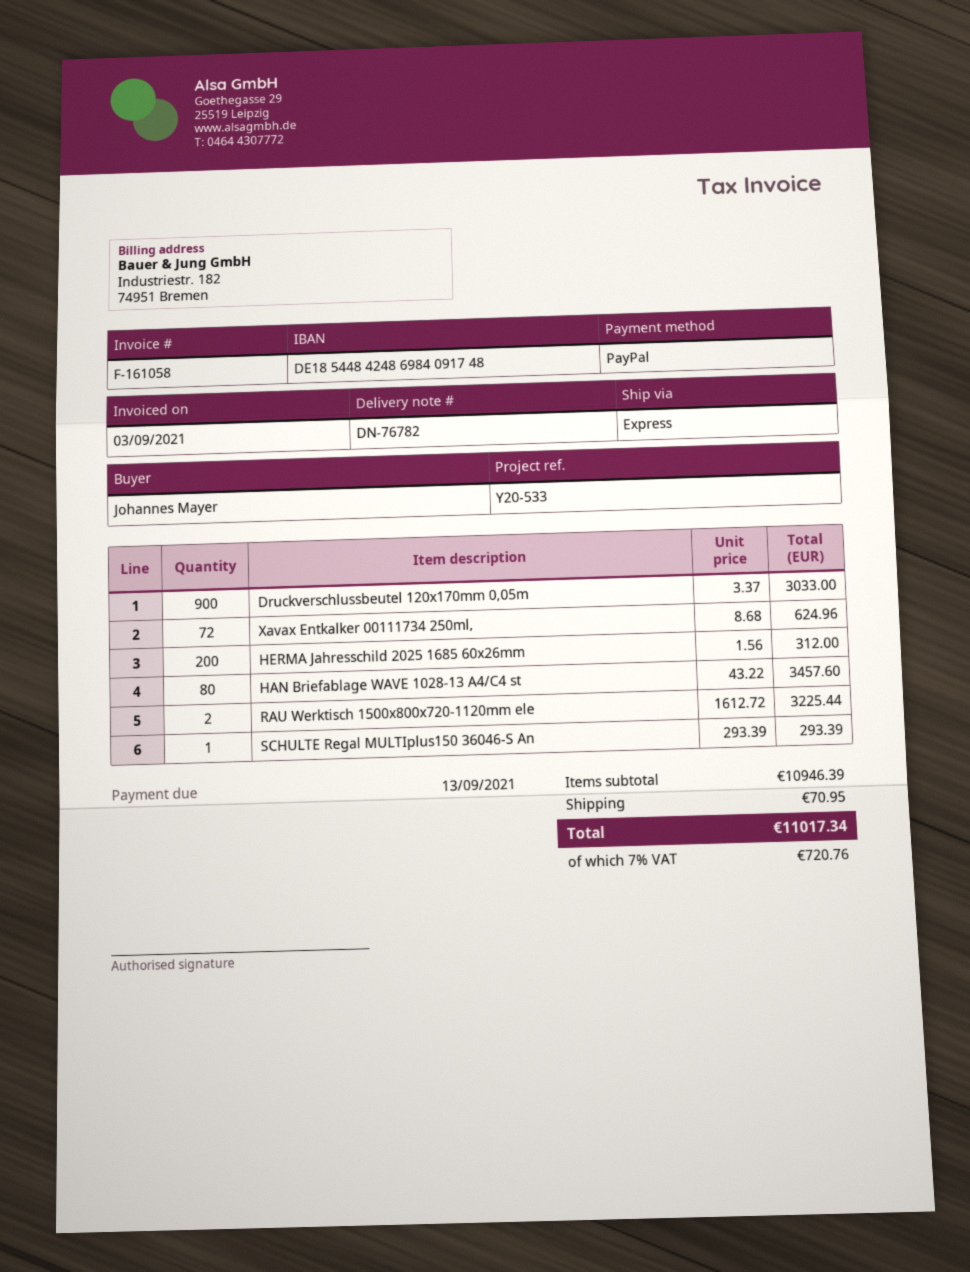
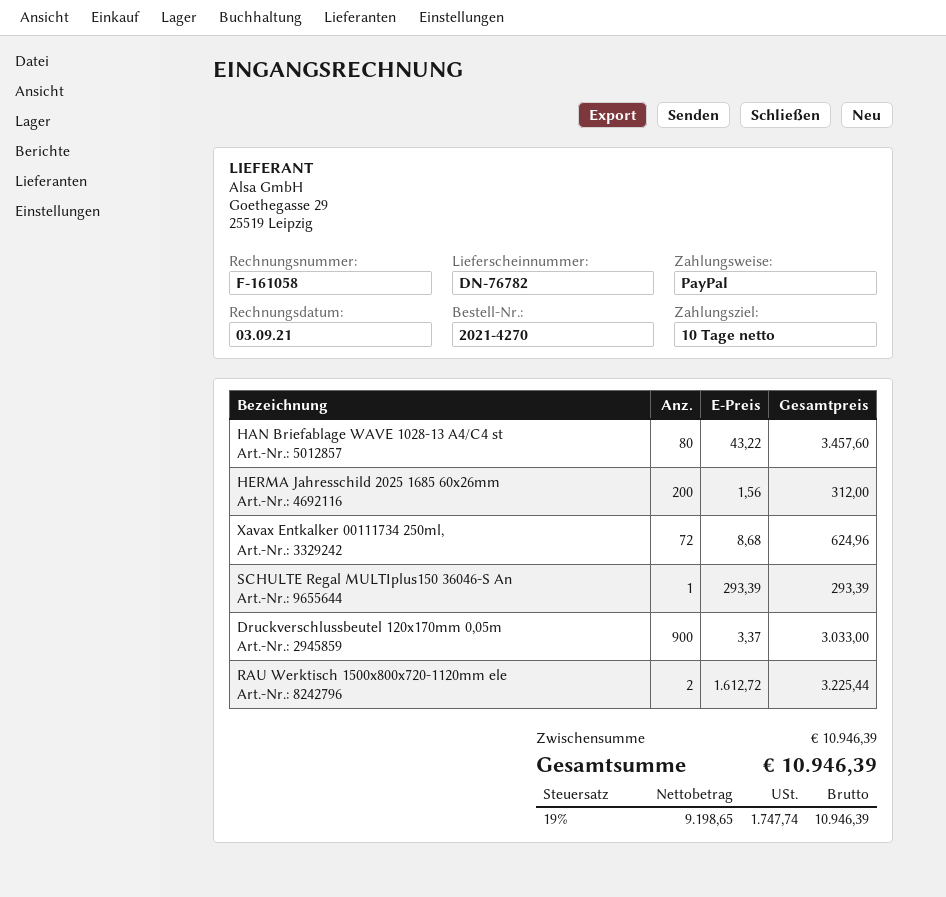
shipping: 70.95 -> none
tax: 7% = 720.76 -> 19% = 1747.74
total: 11017.34 -> 10946.39

